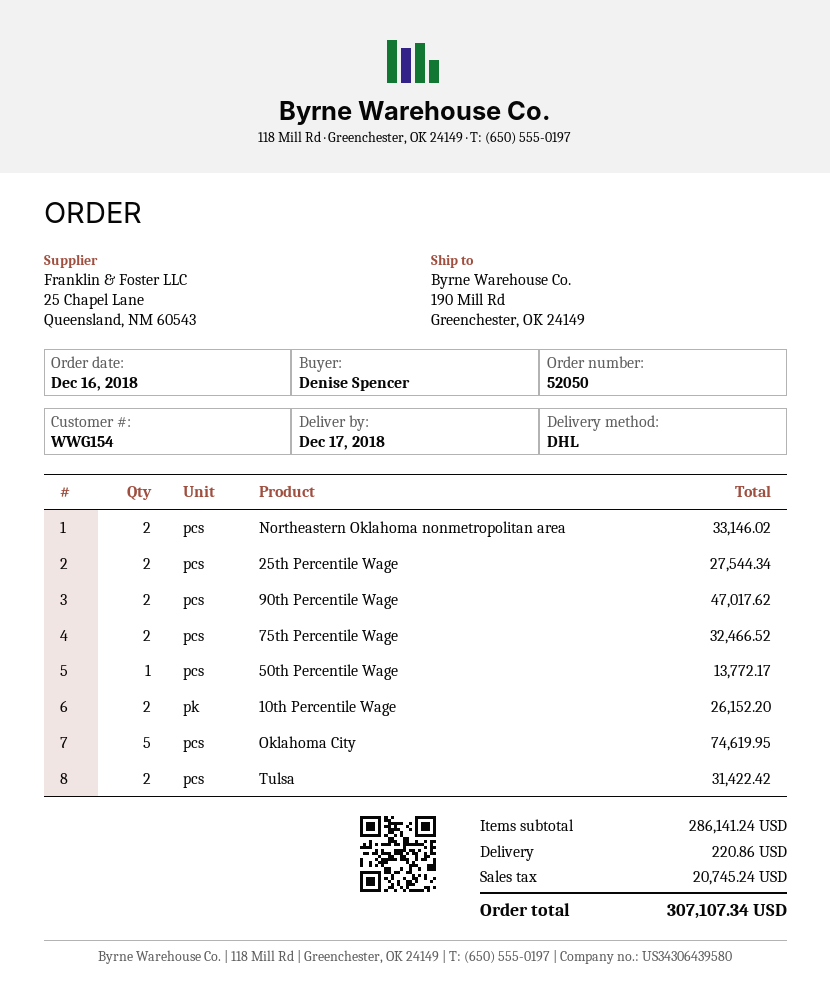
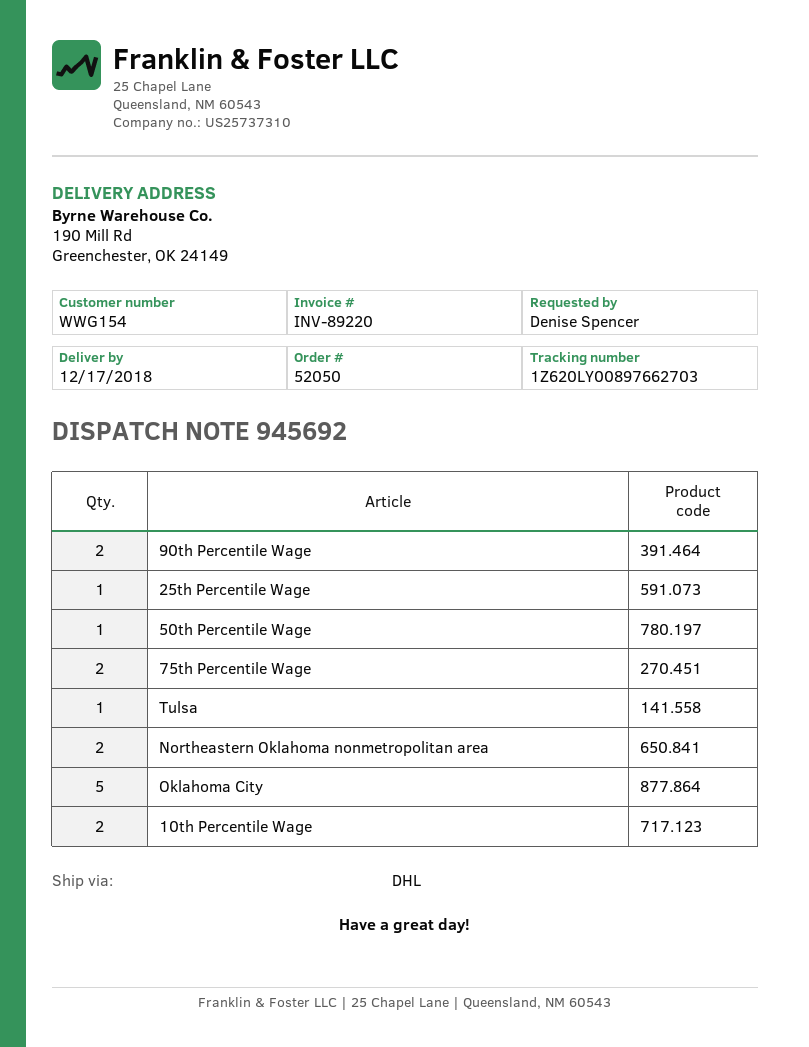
25th Percentile Wage: 2 -> 1
Tulsa: 2 -> 1

